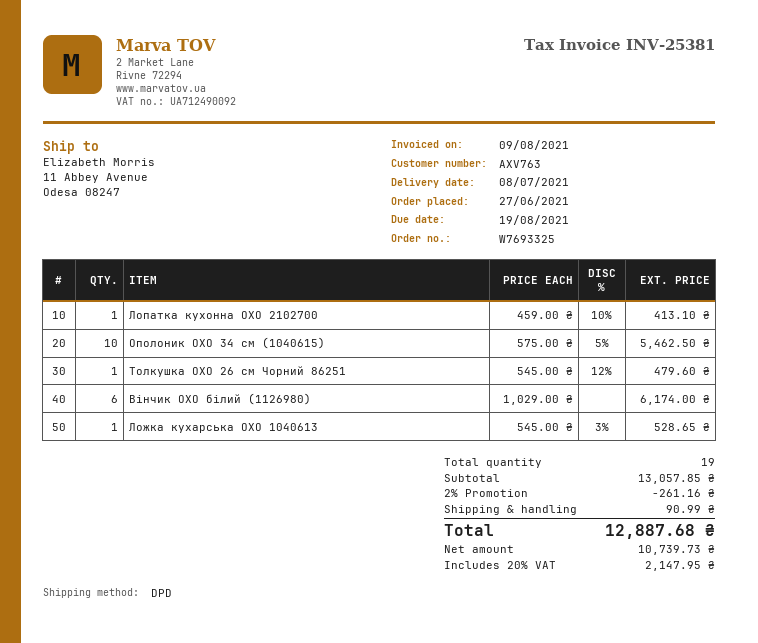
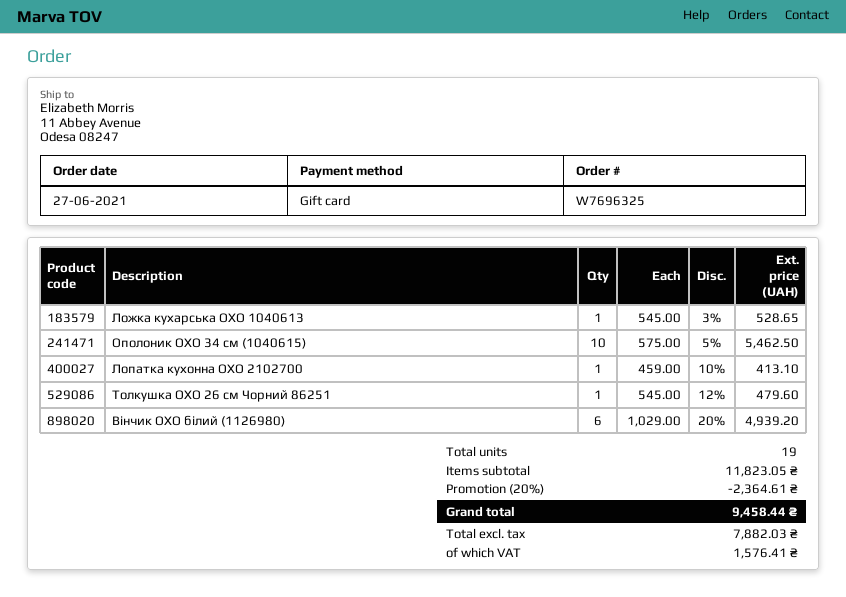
order number: W7693325 -> W7696325
Вінчик OXO білий (1126980): 6 x 1029.00 = 6174.00 -> 6 x 1029.00 - 20% = 4939.20
subtotal: 13057.85 -> 11823.05
discount: 2% = 261.16 -> 20% = 2364.61
shipping: 90.99 -> none
net: 10739.73 -> 7882.03
tax: 2147.95 -> 1576.41
total: 12887.68 -> 9458.44

